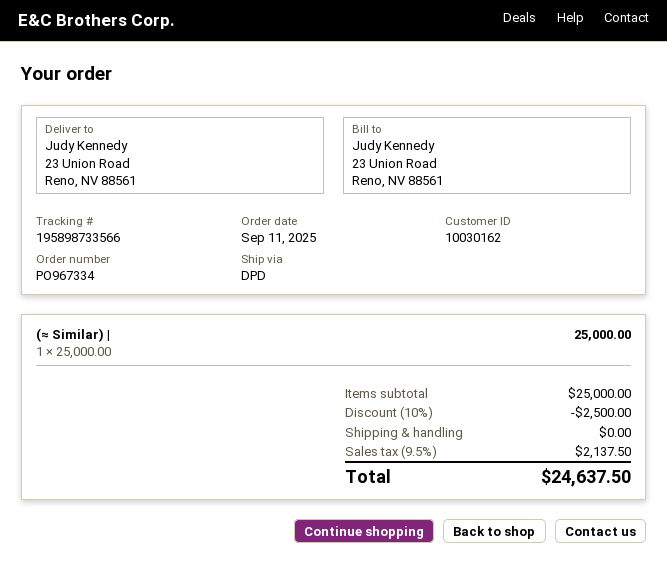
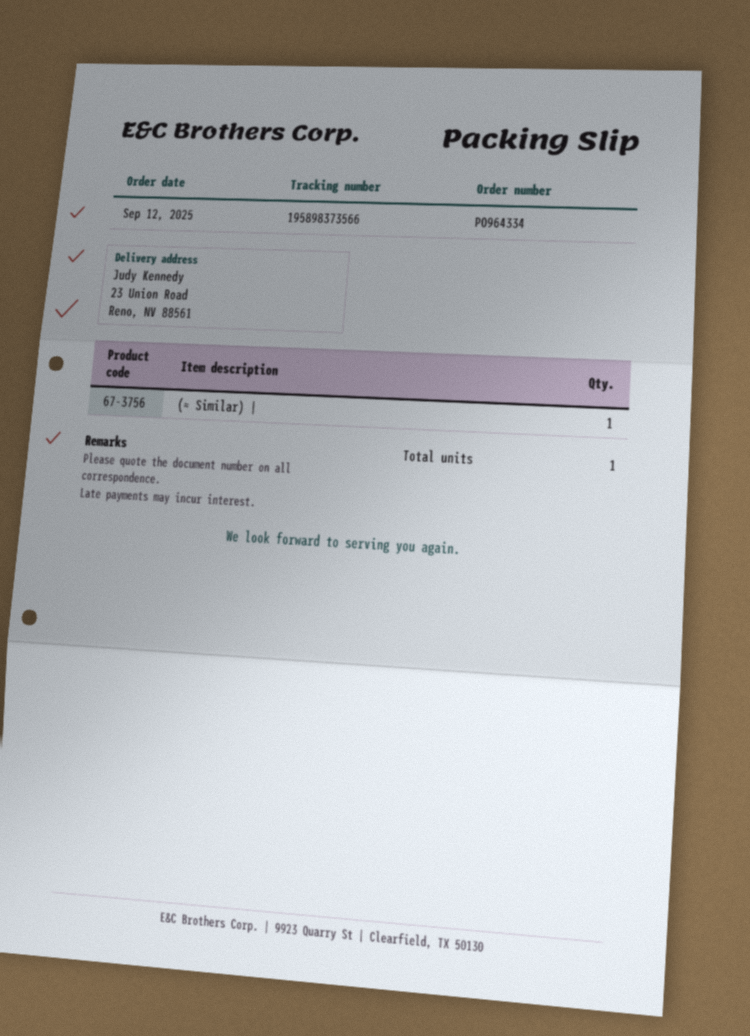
order number: PO967334 -> PO964334
order date: 2025-09-11 -> 2025-09-12
tracking number: 195898733566 -> 195898373566

